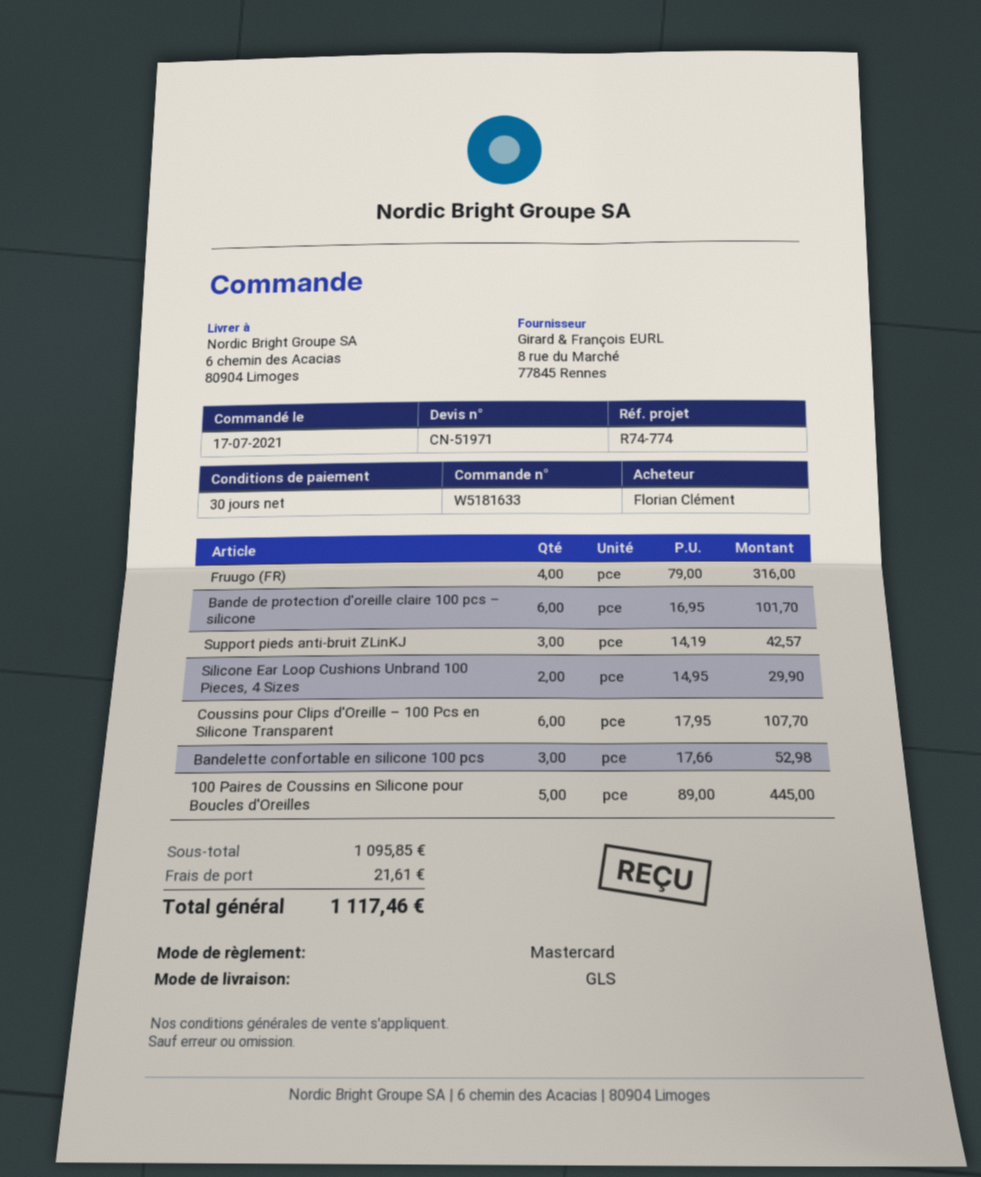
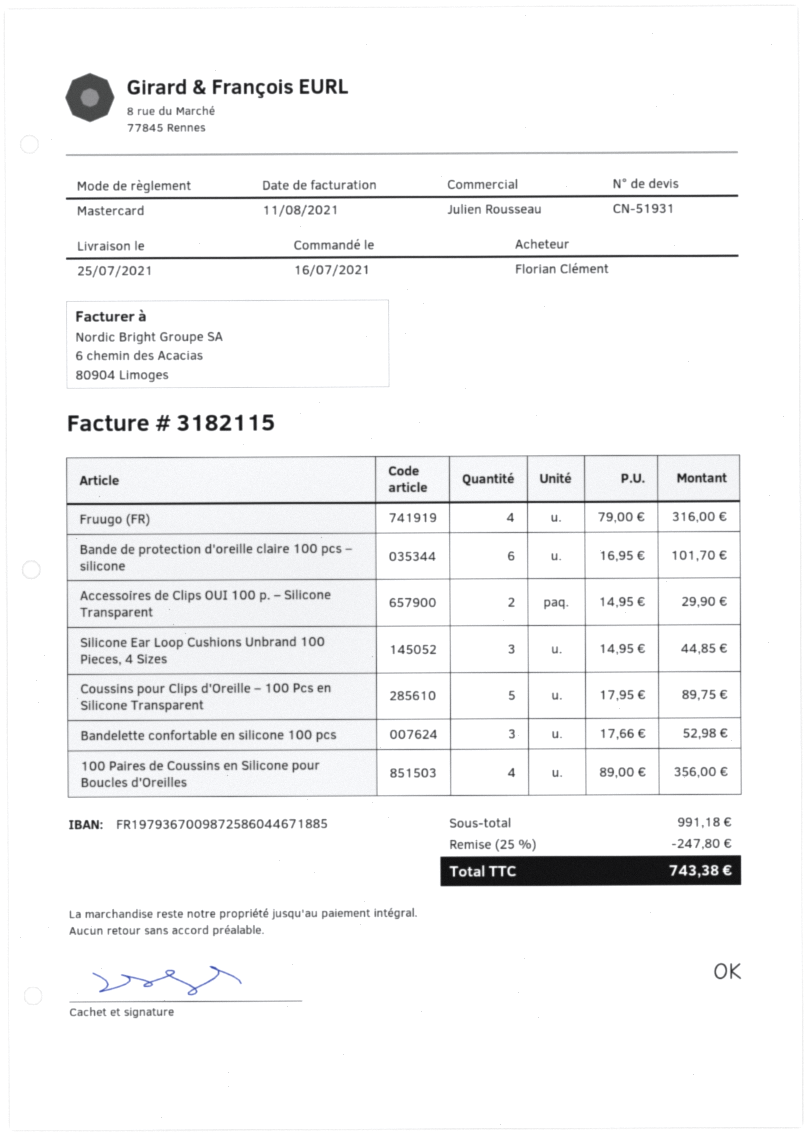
quote number: CN-51971 -> CN-51931
order date: 2021-07-17 -> 2021-07-16
Support pieds anti‑bruit ZLinKJ: 3 x 14.19 = 42.57 -> none
Silicone Ear Loop Cushions Unbrand 100 Pieces, 4 Sizes: 2 x 14.95 = 29.90 -> 3 x 14.95 = 44.85
Coussins pour Clips d'Oreille – 100 Pcs en Silicone Transparent: 6 x 17.95 = 107.70 -> 5 x 17.95 = 89.75
100 Paires de Coussins en Silicone pour Boucles d'Oreilles: 5 x 89.00 = 445.00 -> 4 x 89.00 = 356.00
Accessoires de Clips OUI 100 p. – Silicone Transparent: none -> 2 x 14.95 = 29.90
subtotal: 1095.85 -> 991.18
discount: none -> 25% = 247.80
shipping: 21.61 -> none
total: 1117.46 -> 743.38

